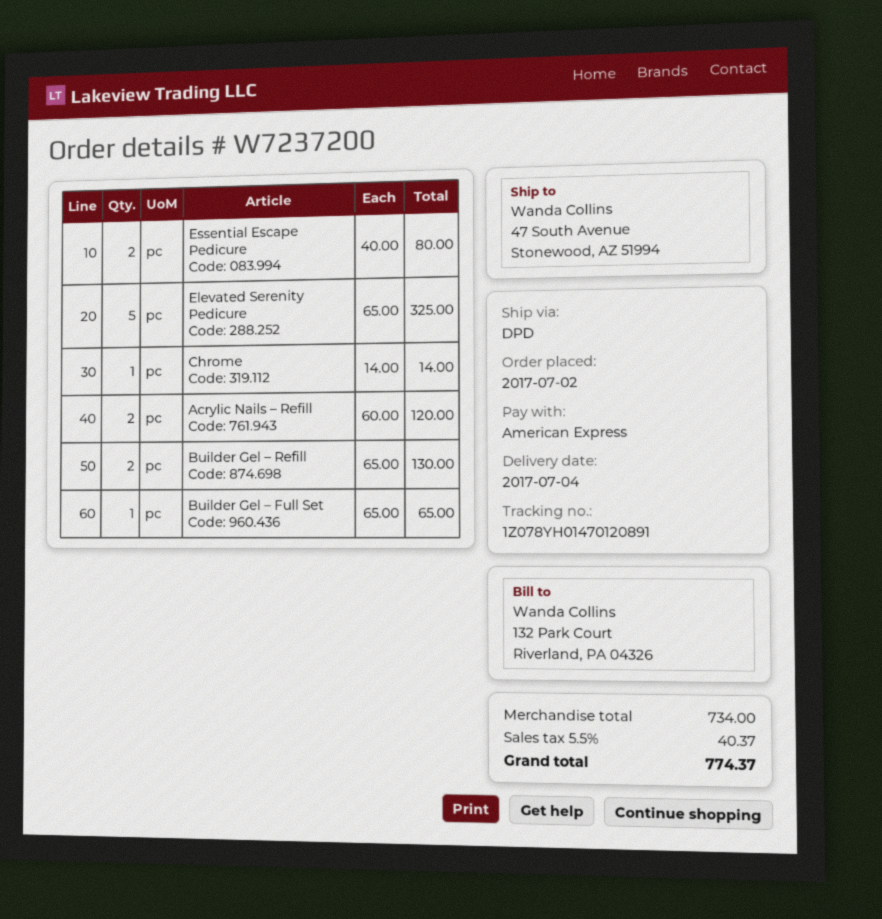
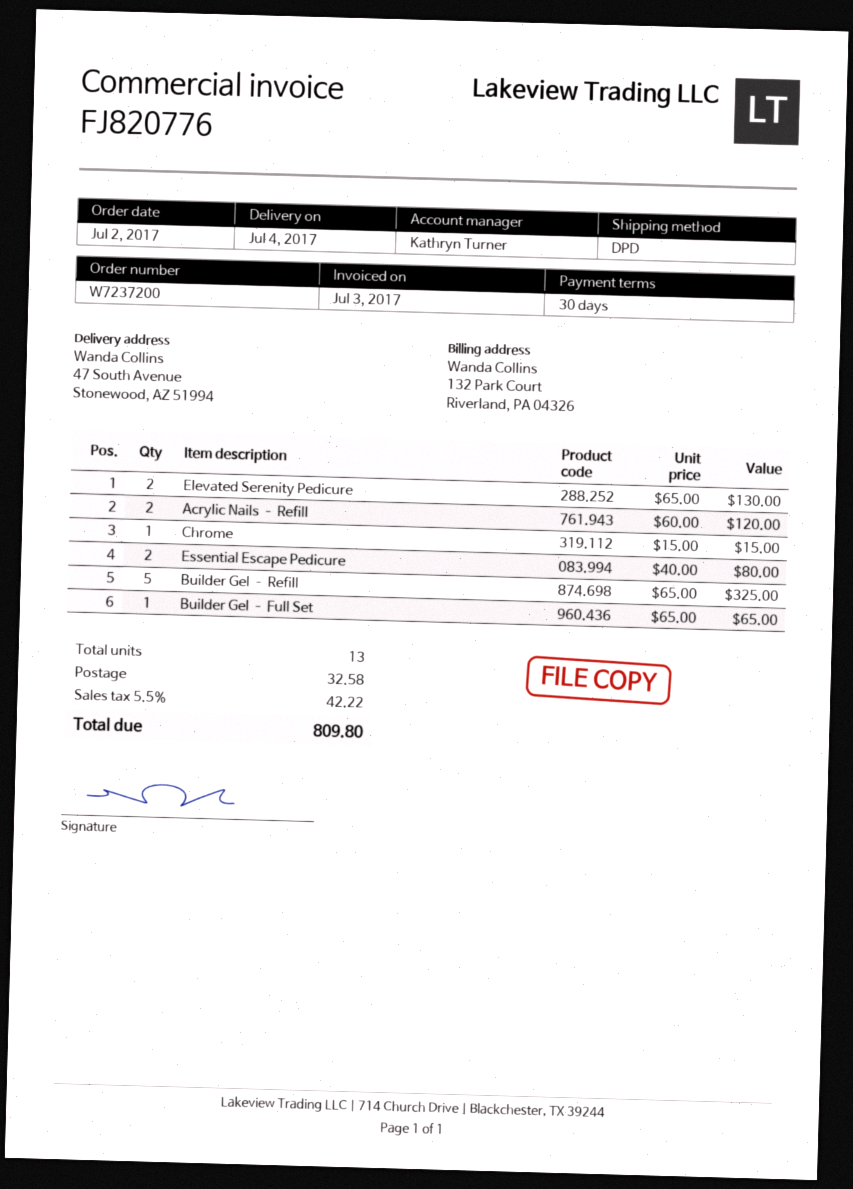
Elevated Serenity Pedicure: 5 x 65.00 = 325.00 -> 2 x 65.00 = 130.00
Chrome: 1 x 14.00 = 14.00 -> 1 x 15.00 = 15.00
Builder Gel – Refill: 2 x 65.00 = 130.00 -> 5 x 65.00 = 325.00
shipping: none -> 32.58
tax: 5.5% = 40.37 -> 5.5% = 42.22
total: 774.37 -> 809.80

